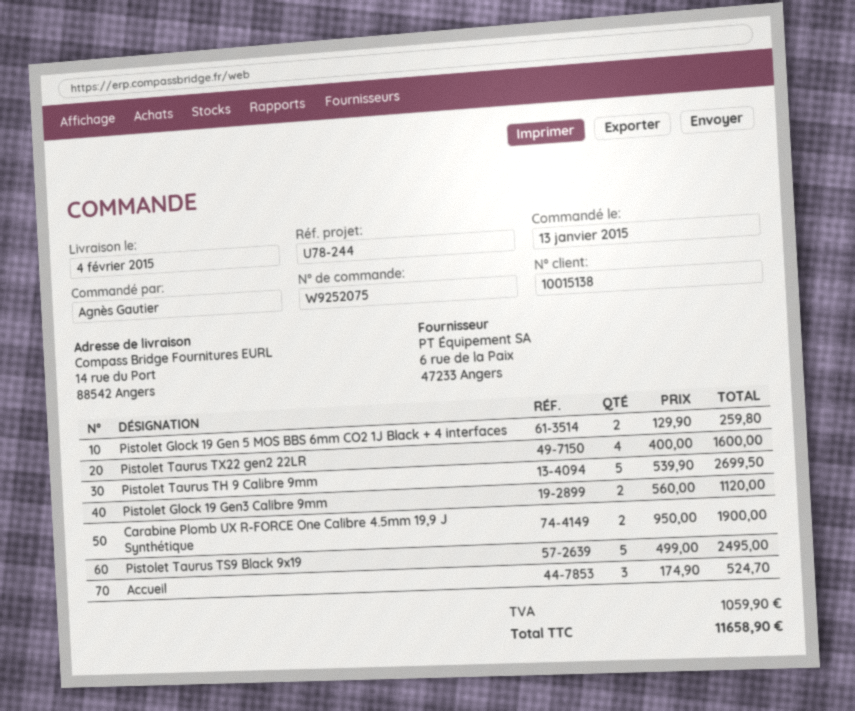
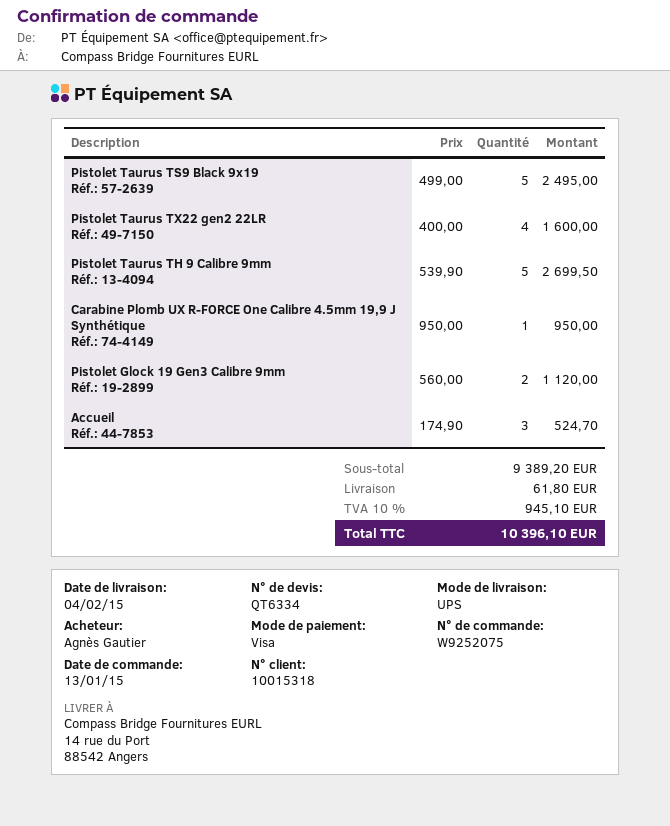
customer number: 10015138 -> 10015318
Pistolet Glock 19 Gen 5 MOS BBS 6mm CO2 1J Black + 4 interfaces: 2 x 129.90 = 259.80 -> none
Carabine Plomb UX R-FORCE One Calibre 4.5mm 19,9 J Synthétique: 2 x 950.00 = 1900.00 -> 1 x 950.00 = 950.00
shipping: none -> 61.80
tax: 1059.90 -> 945.10
total: 11658.90 -> 10396.10

